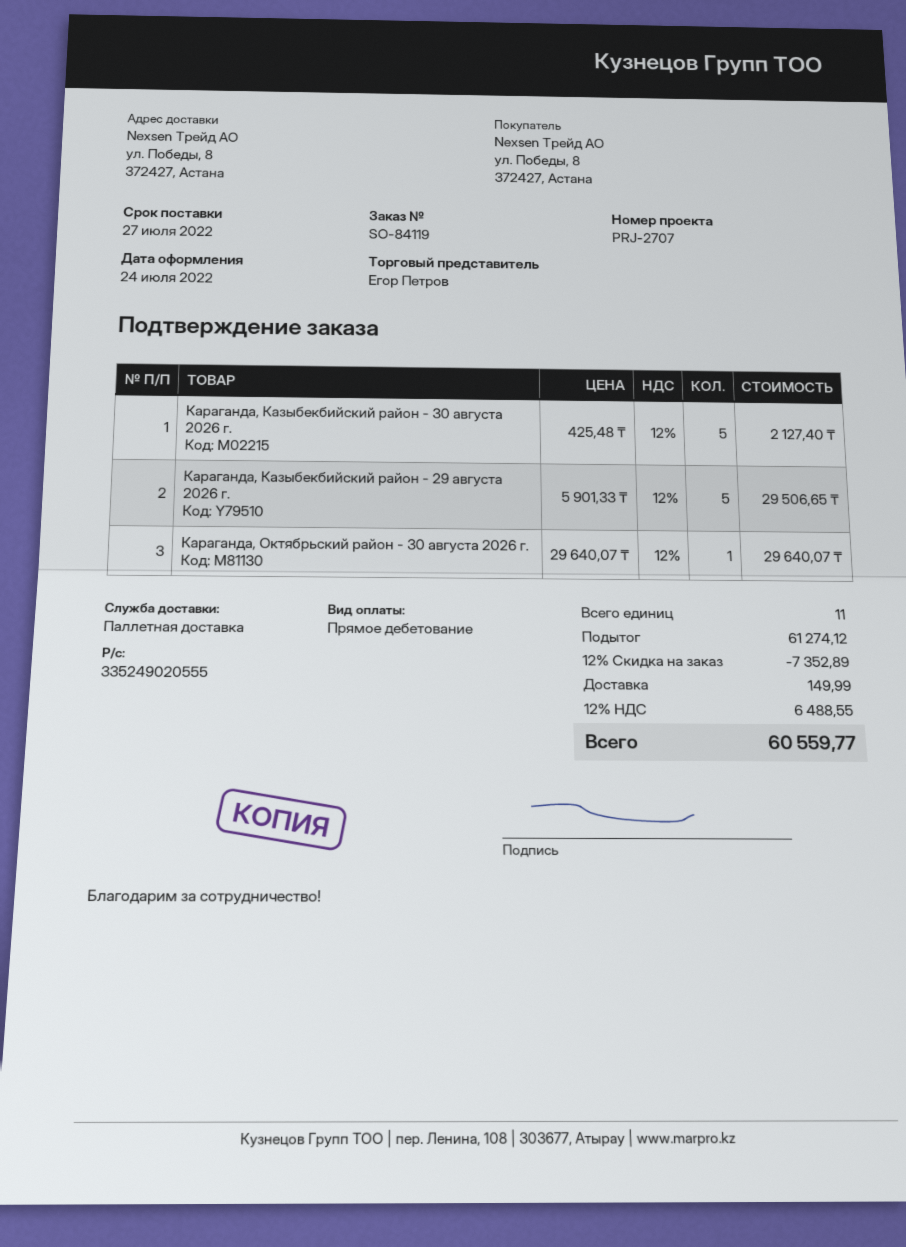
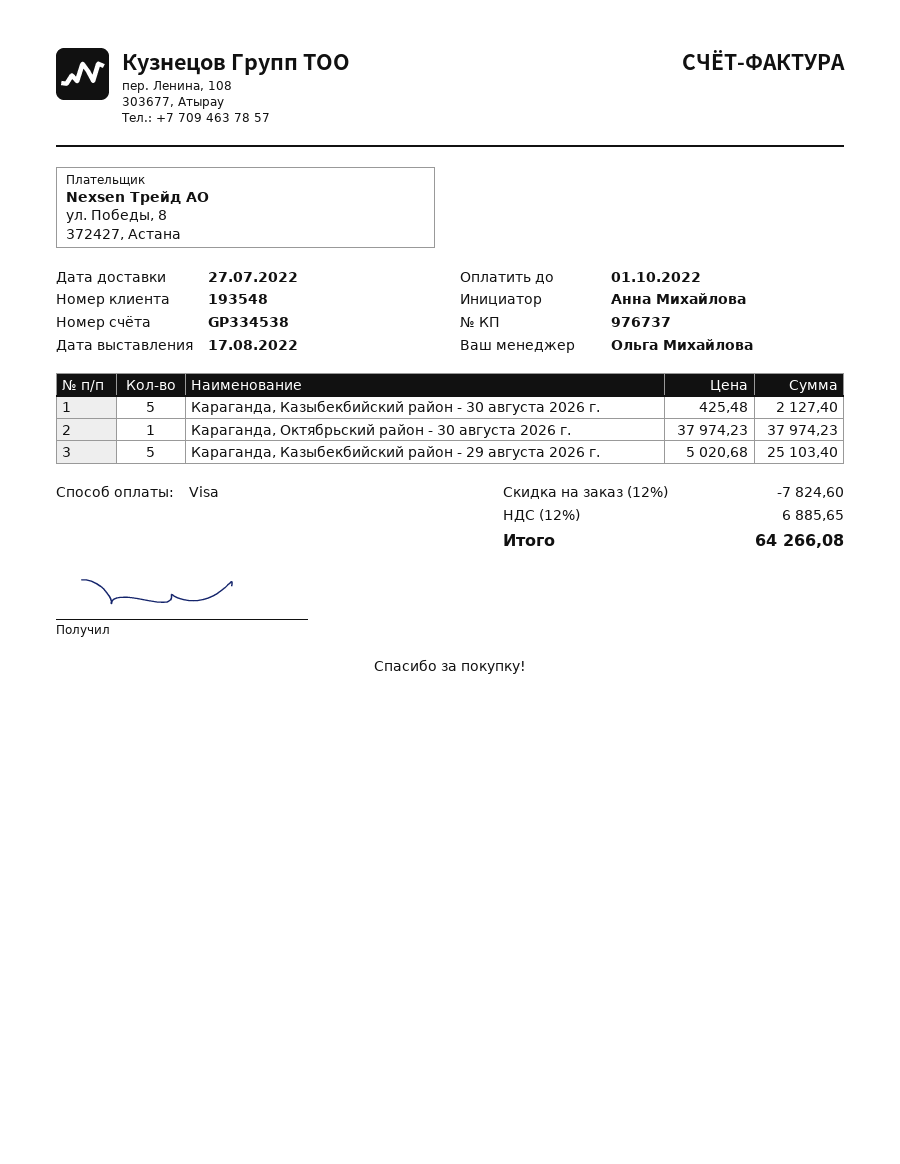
sales rep: Егор Петров -> Ольга Михайлова
payment method: direct debit -> Visa
Караганда, Казыбекбийский район - 29 августа 2026 г.: 5 x 5901.33 = 29506.65 -> 5 x 5020.68 = 25103.40
Караганда, Октябрьский район - 30 августа 2026 г.: 1 x 29640.07 = 29640.07 -> 1 x 37974.23 = 37974.23
discount: 12% = 7352.89 -> 12% = 7824.60
shipping: 149.99 -> none
tax: 12% = 6488.55 -> 12% = 6885.65
total: 60559.77 -> 64266.08

